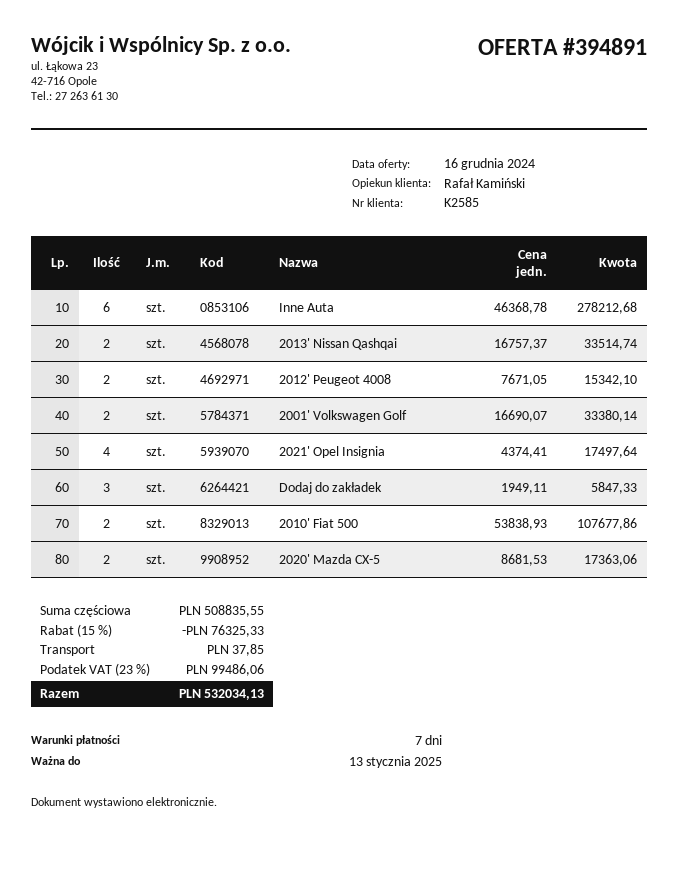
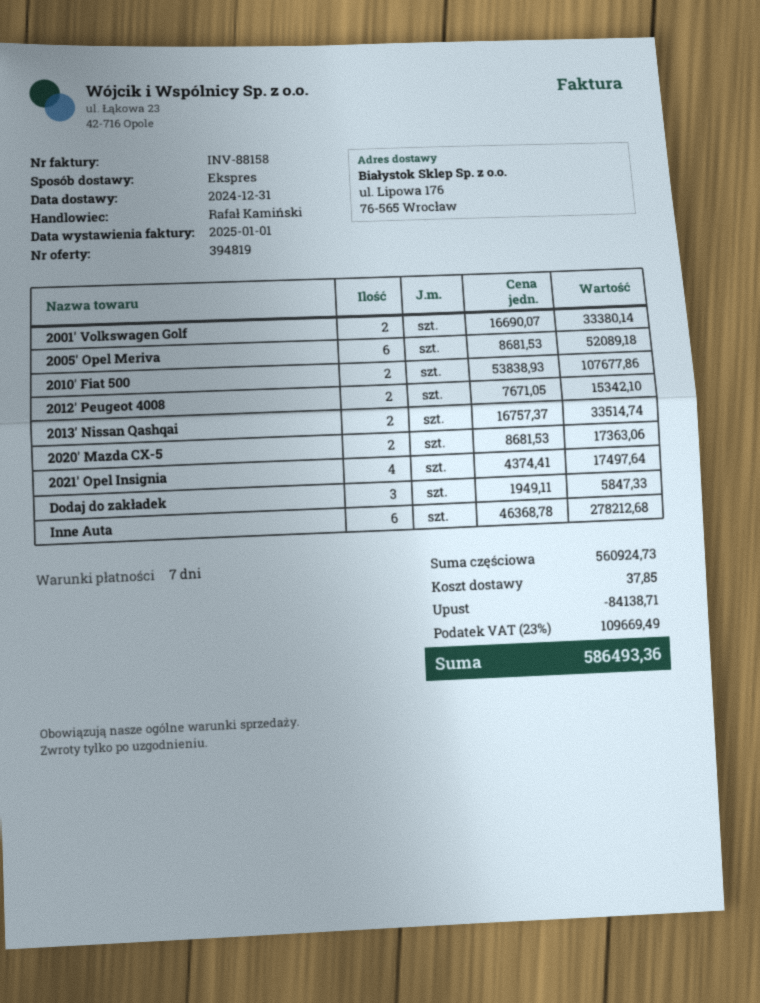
quote number: 394891 -> 394819
2005' Opel Meriva: none -> 6 x 8681.53 = 52089.18
subtotal: 508835.55 -> 560924.73
discount: 76325.33 -> 84138.71
tax: 23% = 99486.06 -> 23% = 109669.49
total: 532034.13 -> 586493.36

